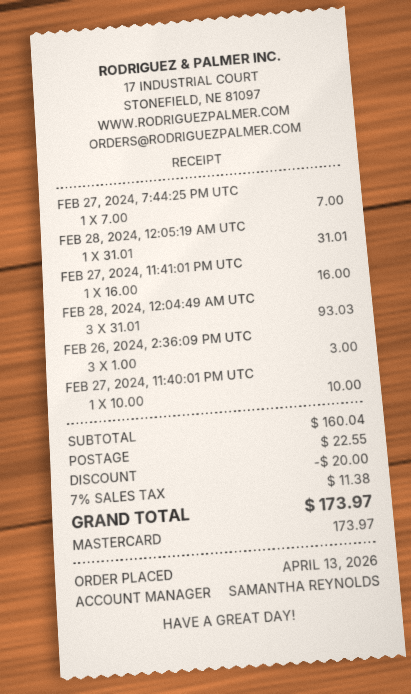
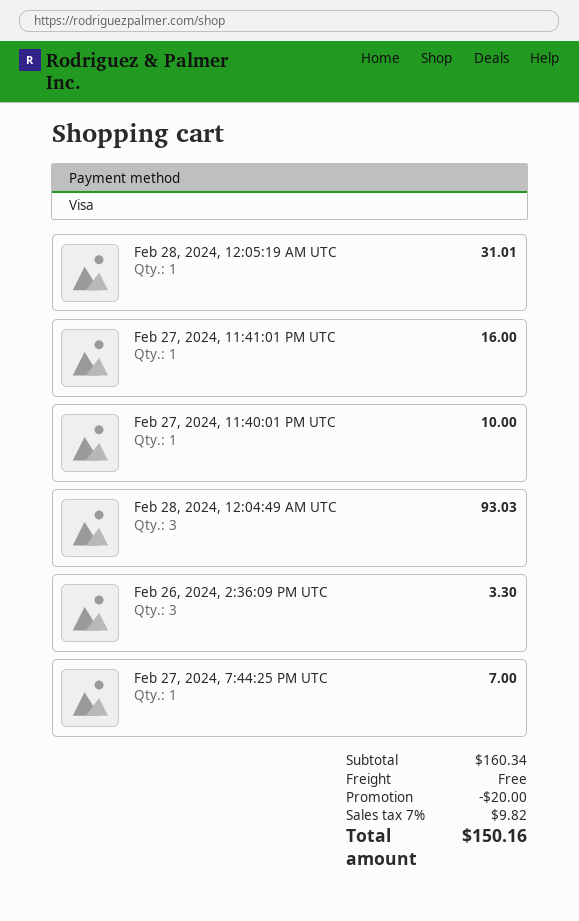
payment method: Mastercard -> Visa
FEB 26, 2024, 2:36:09 PM UTC: 3 for 3.00 -> 3 for 3.30
subtotal: 160.04 -> 160.34
shipping: 22.55 -> 0.00
tax: 7% = 11.38 -> 7% = 9.82
total: 173.97 -> 150.16

